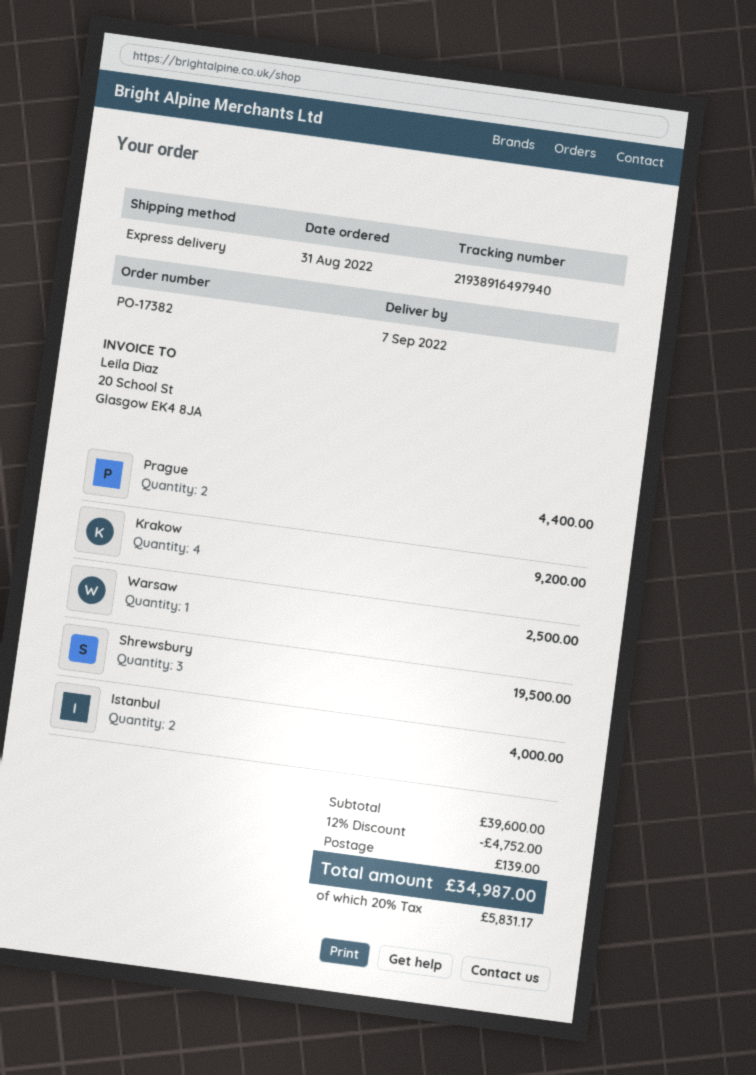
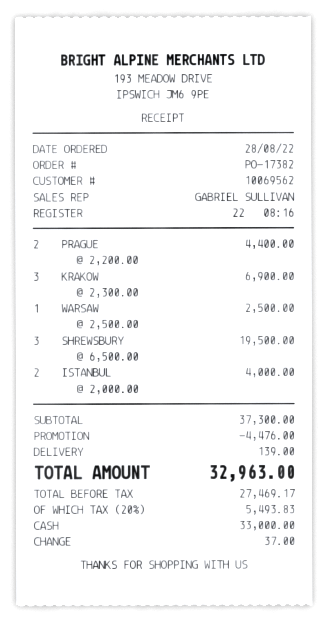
order date: 2022-08-31 -> 2022-08-28
Krakow: 4 for 9200.00 -> 3 for 6900.00
subtotal: 39600.00 -> 37300.00
discount: 4752.00 -> 4476.00
tax: 20% = 5831.17 -> 20% = 5493.83
total: 34987.00 -> 32963.00

